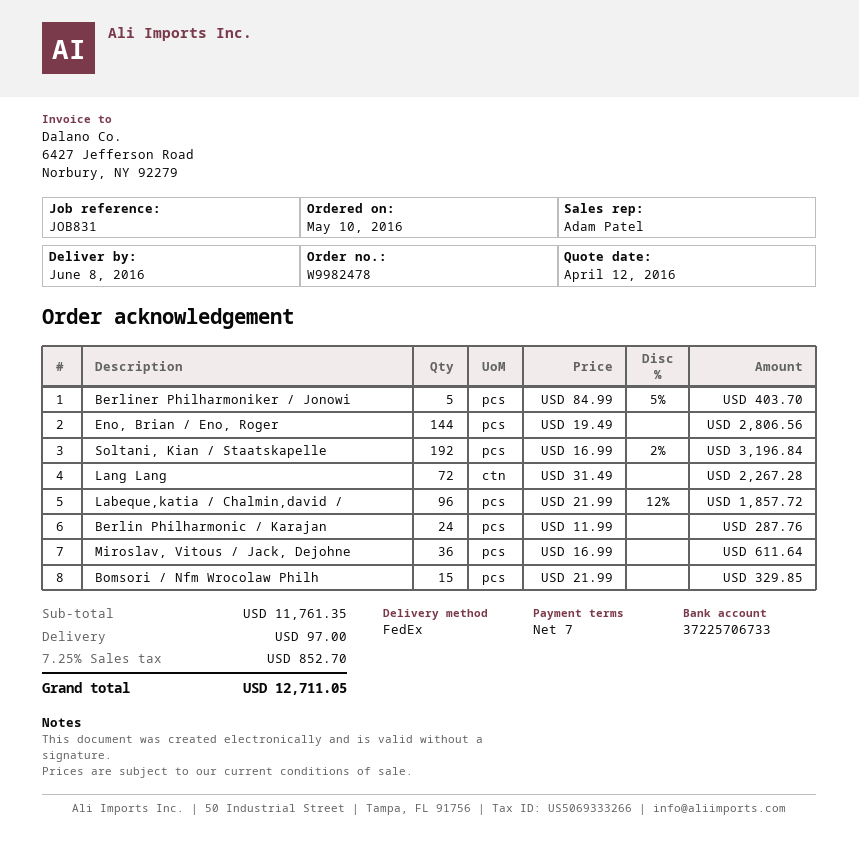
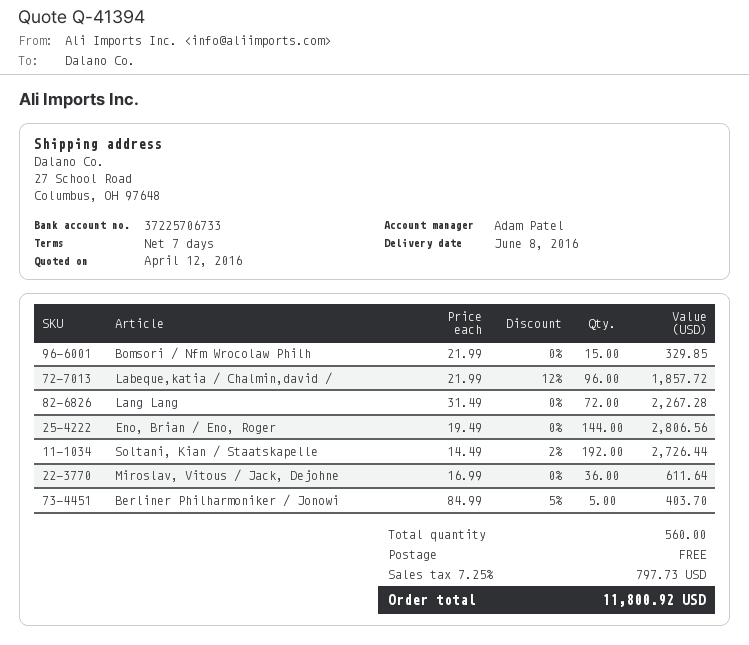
Soltani, Kian / Staatskapelle: 192 x 16.99 - 2% = 3196.84 -> 192 x 14.49 - 2% = 2726.44
Berlin Philharmonic / Karajan: 24 x 11.99 = 287.76 -> none
shipping: 97.00 -> 0.00
tax: 7.25% = 852.70 -> 7.25% = 797.73
total: 12711.05 -> 11800.92

